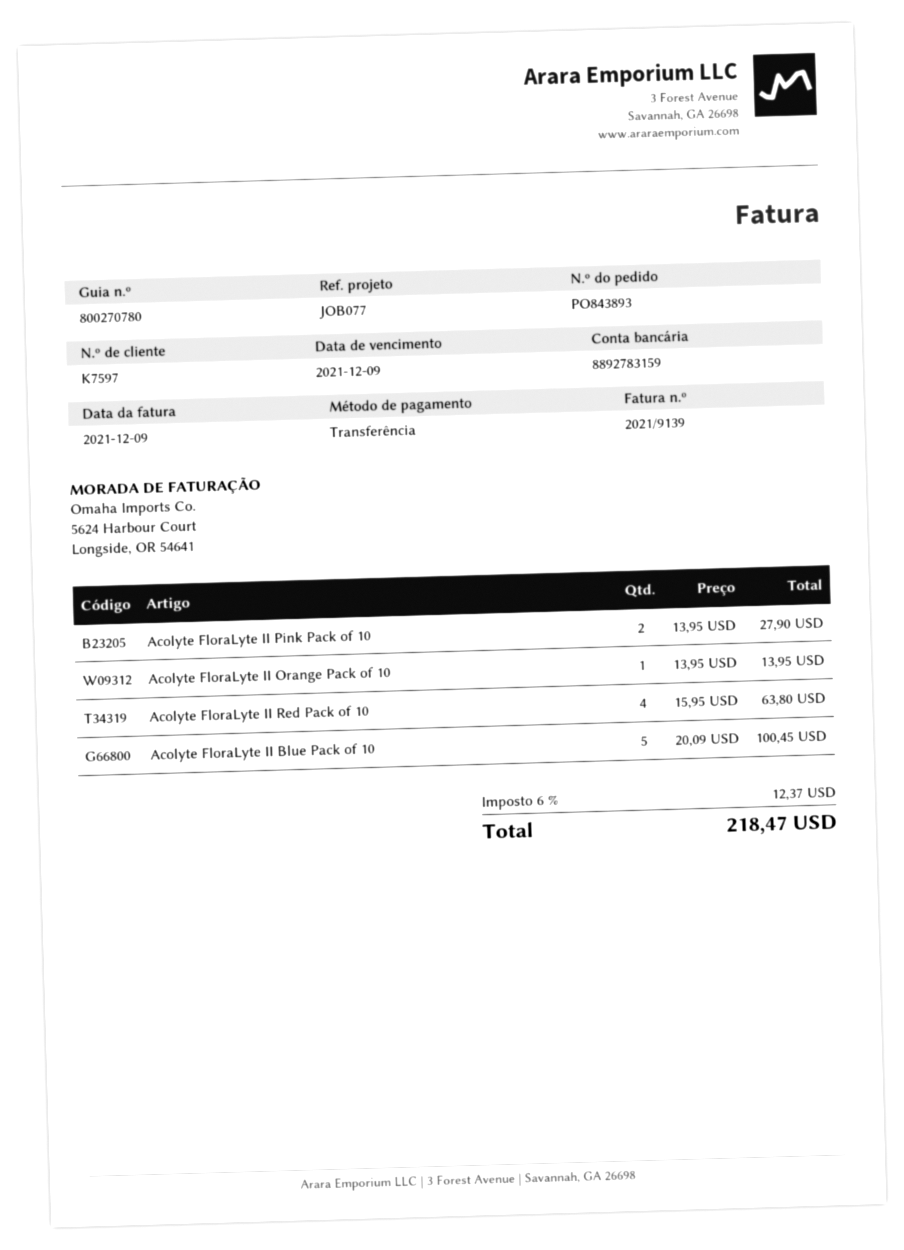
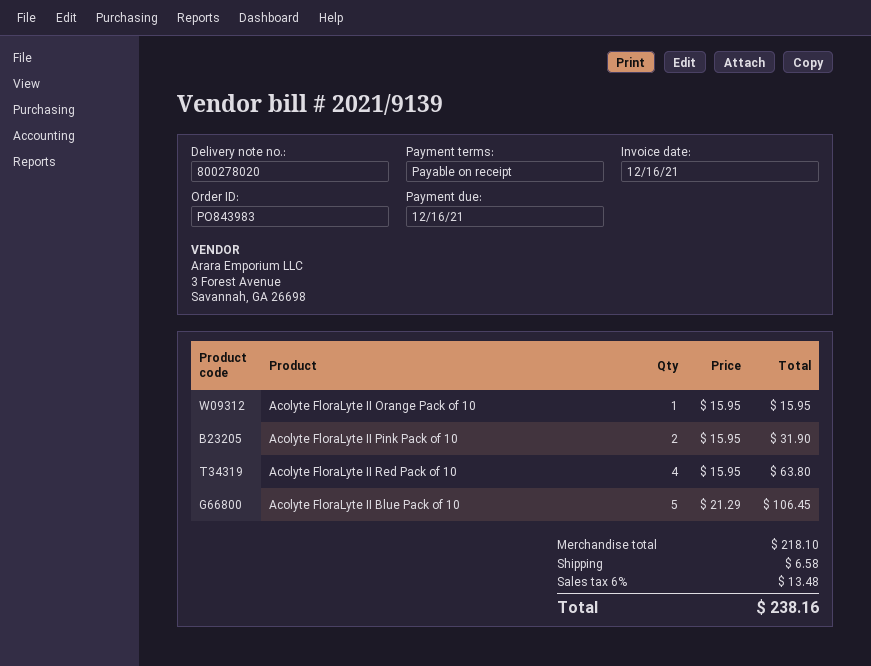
order number: PO843893 -> PO843983
delivery note number: 800270780 -> 800278020
invoice date: 2021-12-09 -> 2021-12-16
due date: 2021-12-09 -> 2021-12-16
Acolyte FloraLyte II Pink Pack of 10: 2 x 13.95 = 27.90 -> 2 x 15.95 = 31.90
Acolyte FloraLyte II Orange Pack of 10: 1 x 13.95 = 13.95 -> 1 x 15.95 = 15.95
Acolyte FloraLyte II Blue Pack of 10: 5 x 20.09 = 100.45 -> 5 x 21.29 = 106.45
shipping: none -> 6.58
tax: 6% = 12.37 -> 6% = 13.48
total: 218.47 -> 238.16

